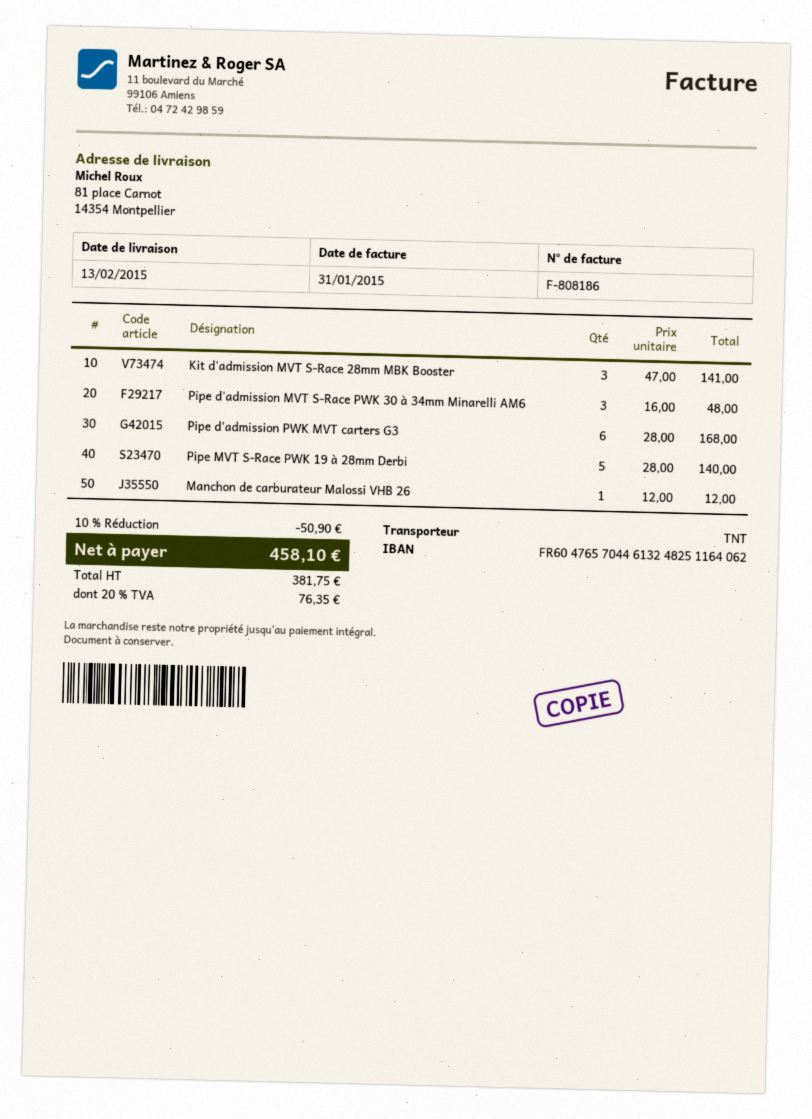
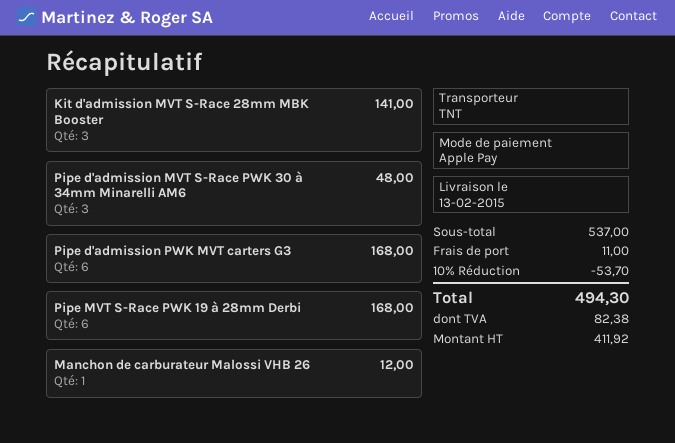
Pipe MVT S-Race PWK 19 à 28mm Derbi: 5 for 140.00 -> 6 for 168.00
discount: 10% = 50.90 -> 10% = 53.70
shipping: none -> 11.00
net: 381.75 -> 411.92
tax: 76.35 -> 82.38
total: 458.10 -> 494.30

